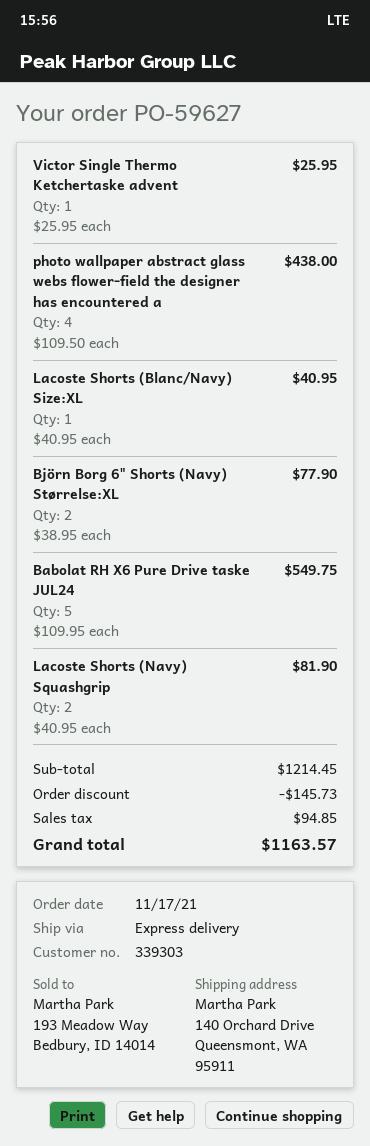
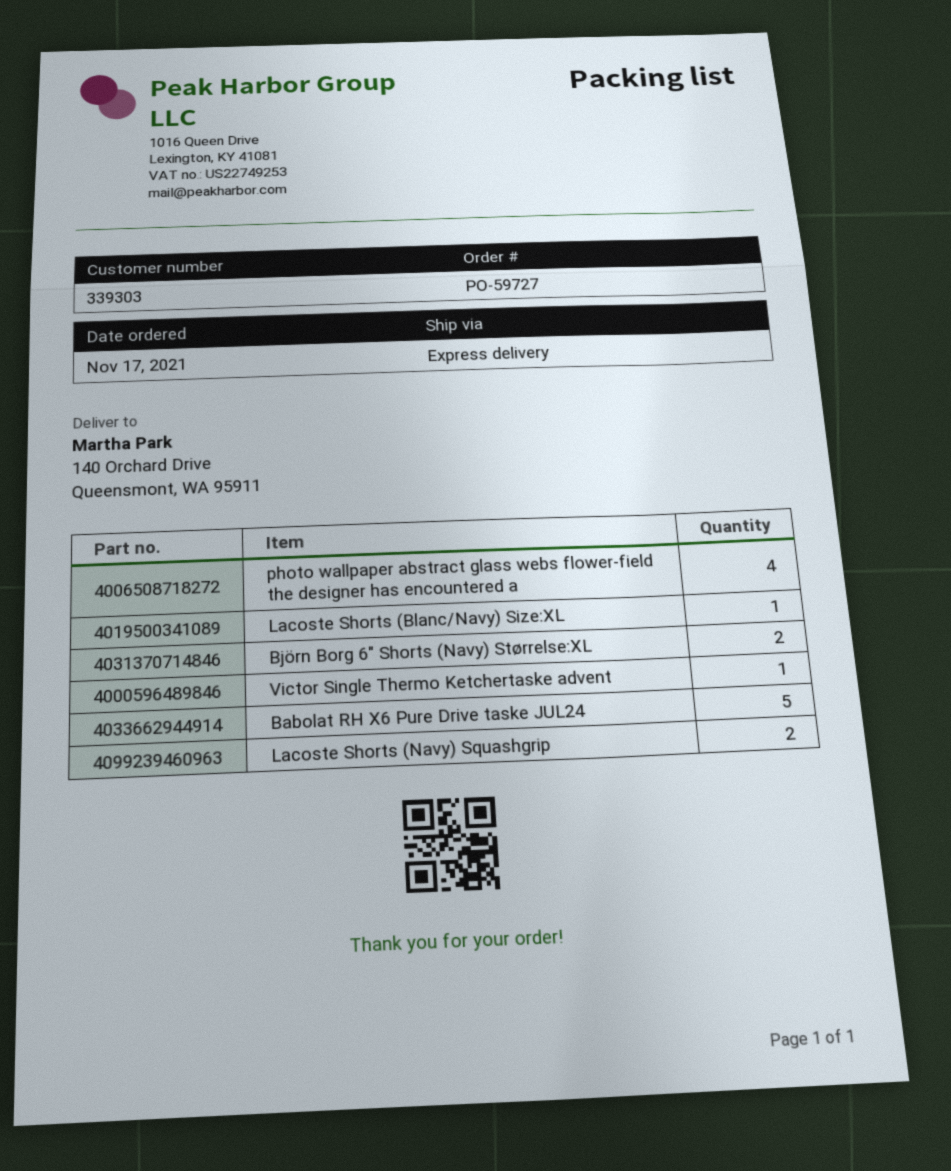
order number: PO-59627 -> PO-59727

